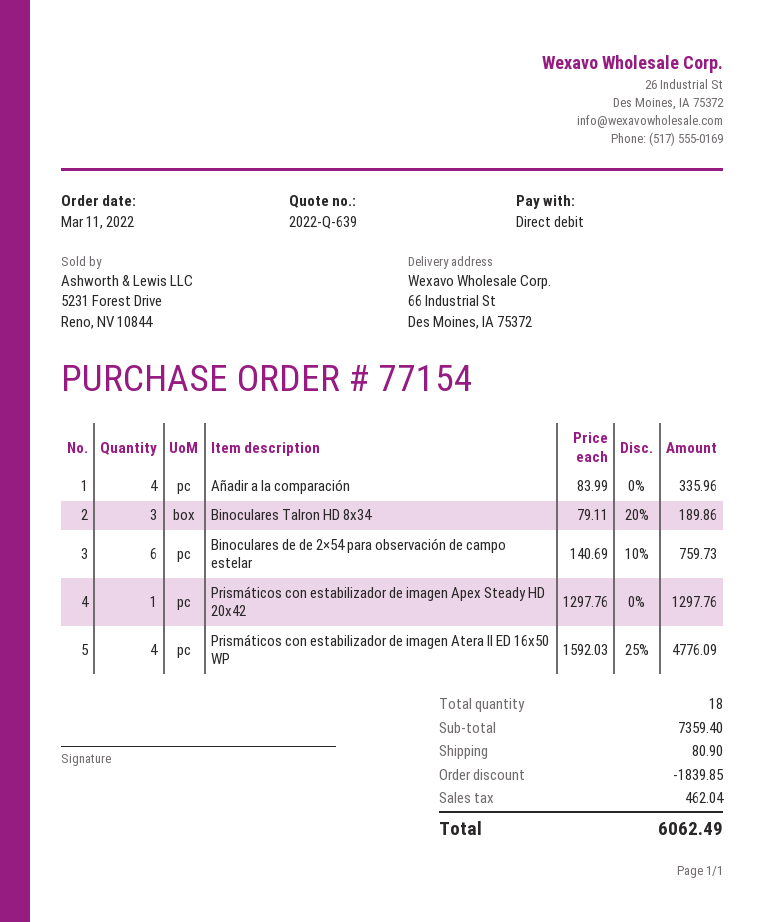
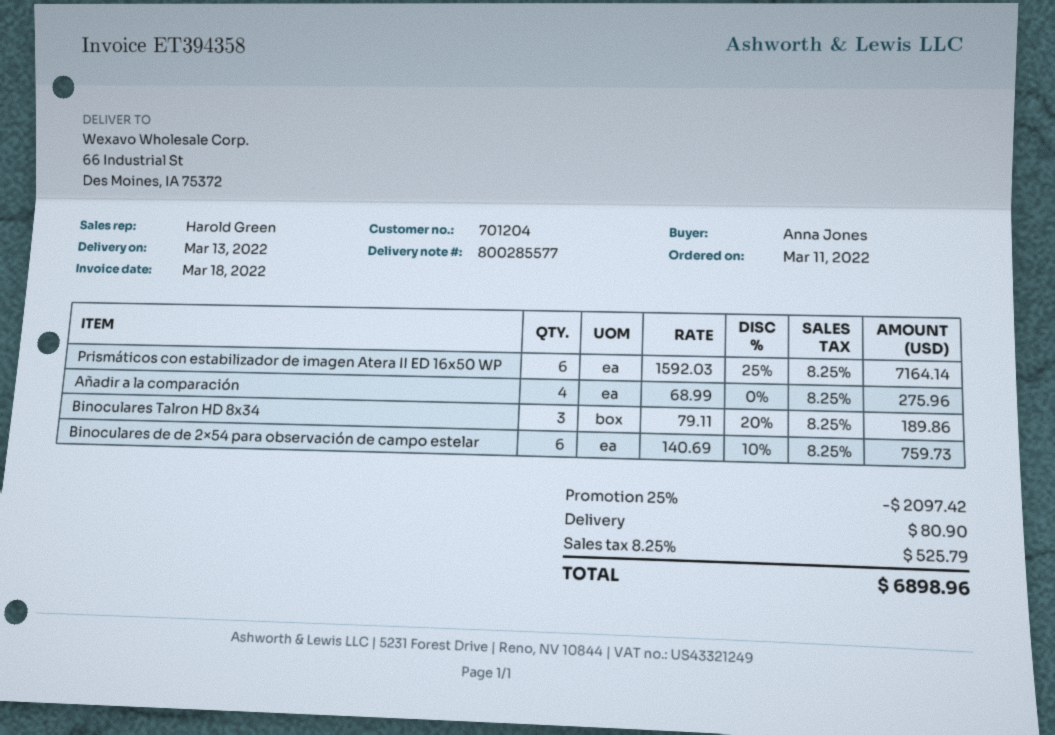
Añadir a la comparación: 4 x 83.99 = 335.96 -> 4 x 68.99 = 275.96
Prismáticos con estabilizador de imagen Apex Steady HD 20x42: 1 x 1297.76 = 1297.76 -> none
Prismáticos con estabilizador de imagen Atera II ED 16x50 WP: 4 x 1592.03 - 25% = 4776.09 -> 6 x 1592.03 - 25% = 7164.14
discount: 1839.85 -> 2097.42
tax: 462.04 -> 525.79
total: 6062.49 -> 6898.96

